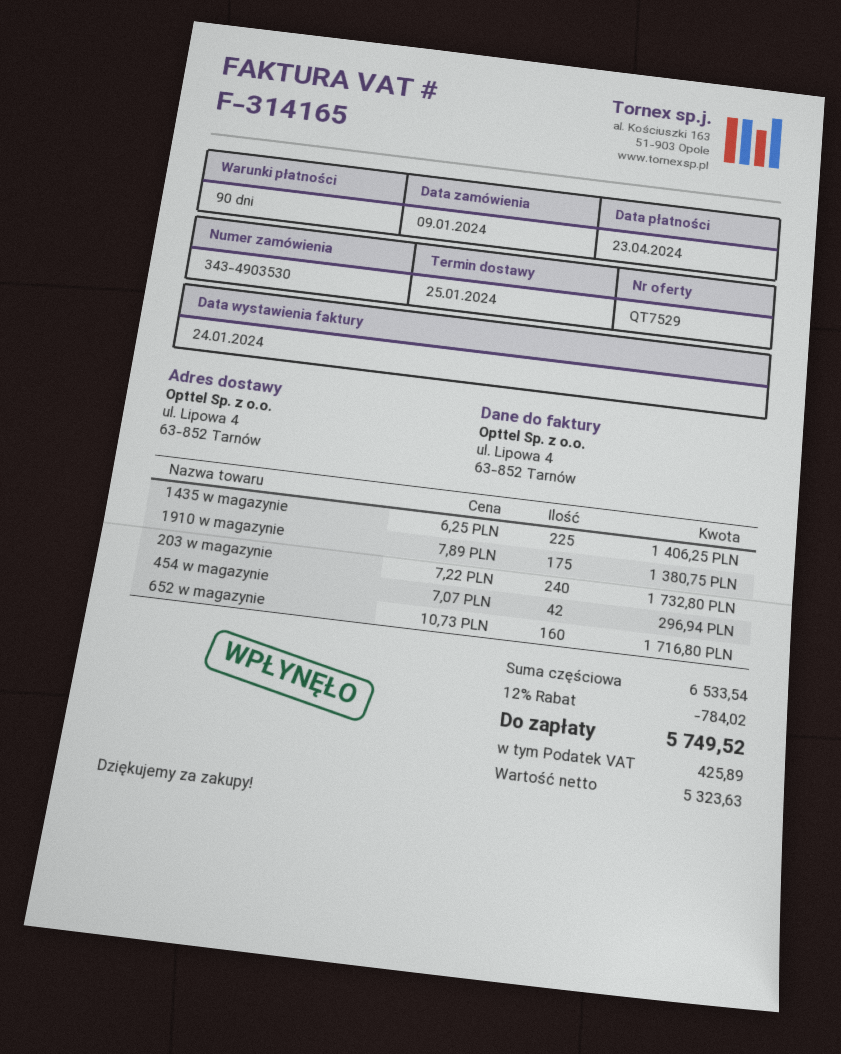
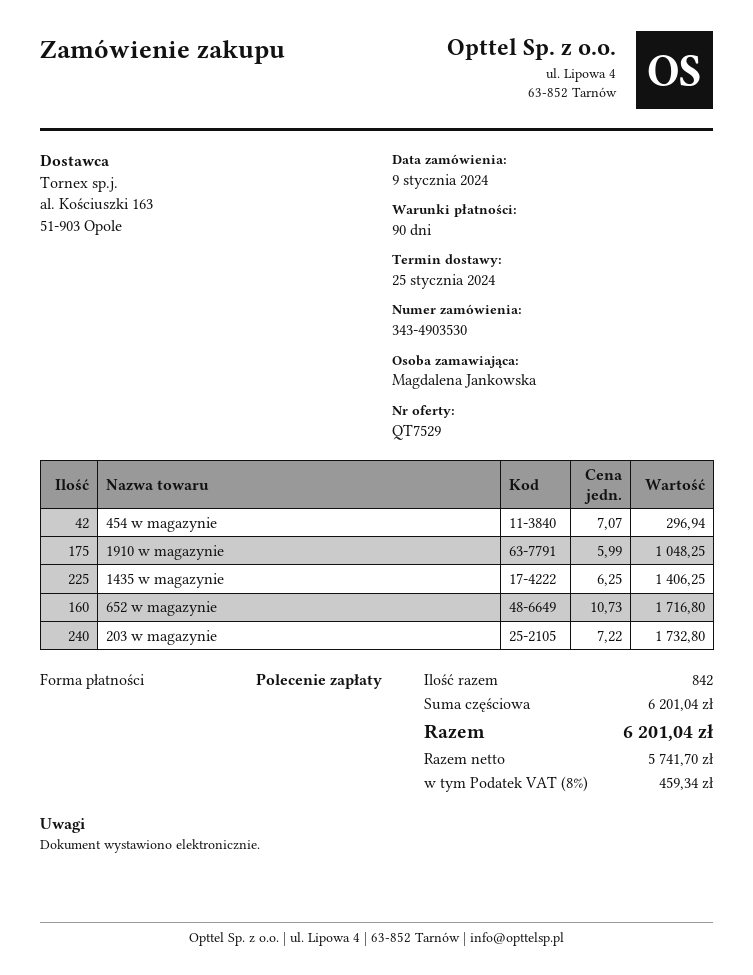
1910 w magazynie: 175 x 7.89 = 1380.75 -> 175 x 5.99 = 1048.25
subtotal: 6533.54 -> 6201.04
discount: 12% = 784.02 -> none
net: 5323.63 -> 5741.70
tax: 425.89 -> 459.34
total: 5749.52 -> 6201.04

